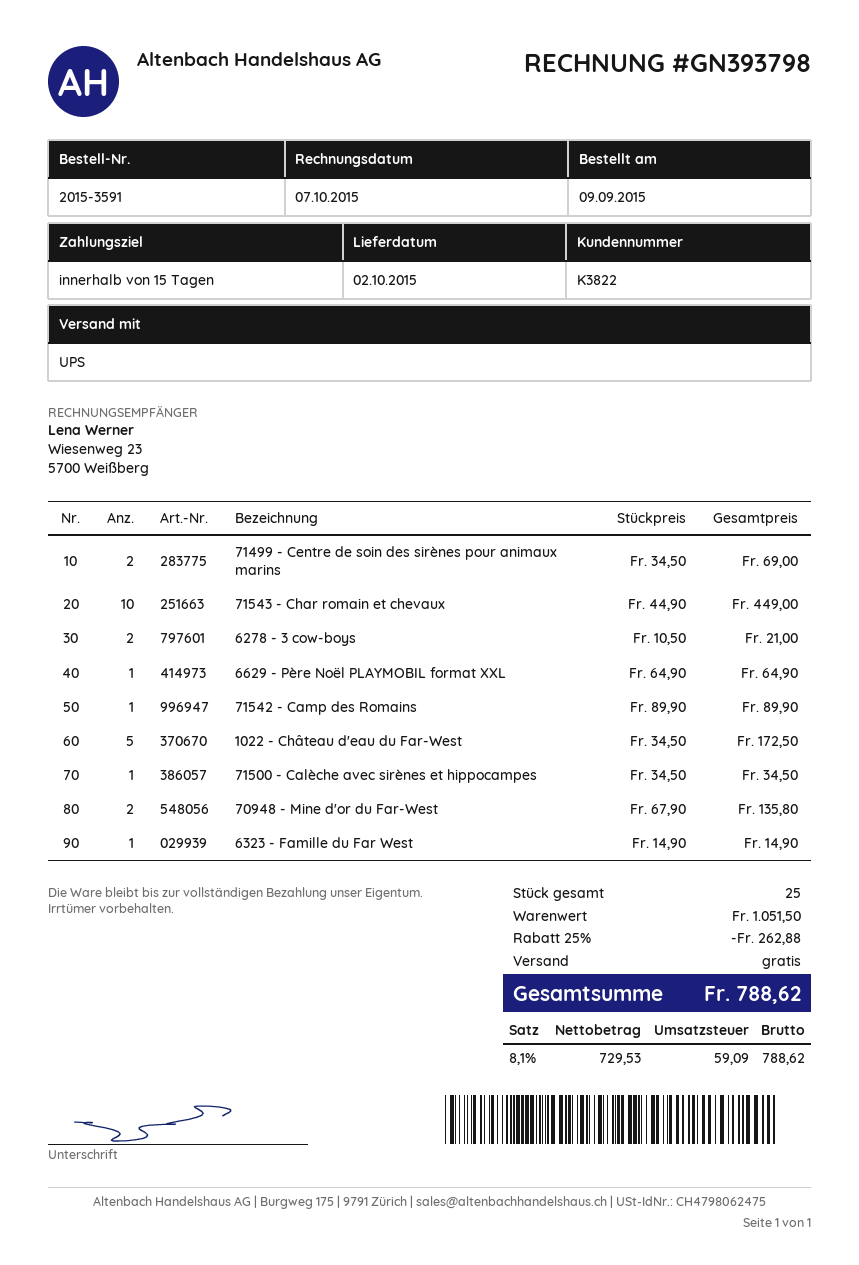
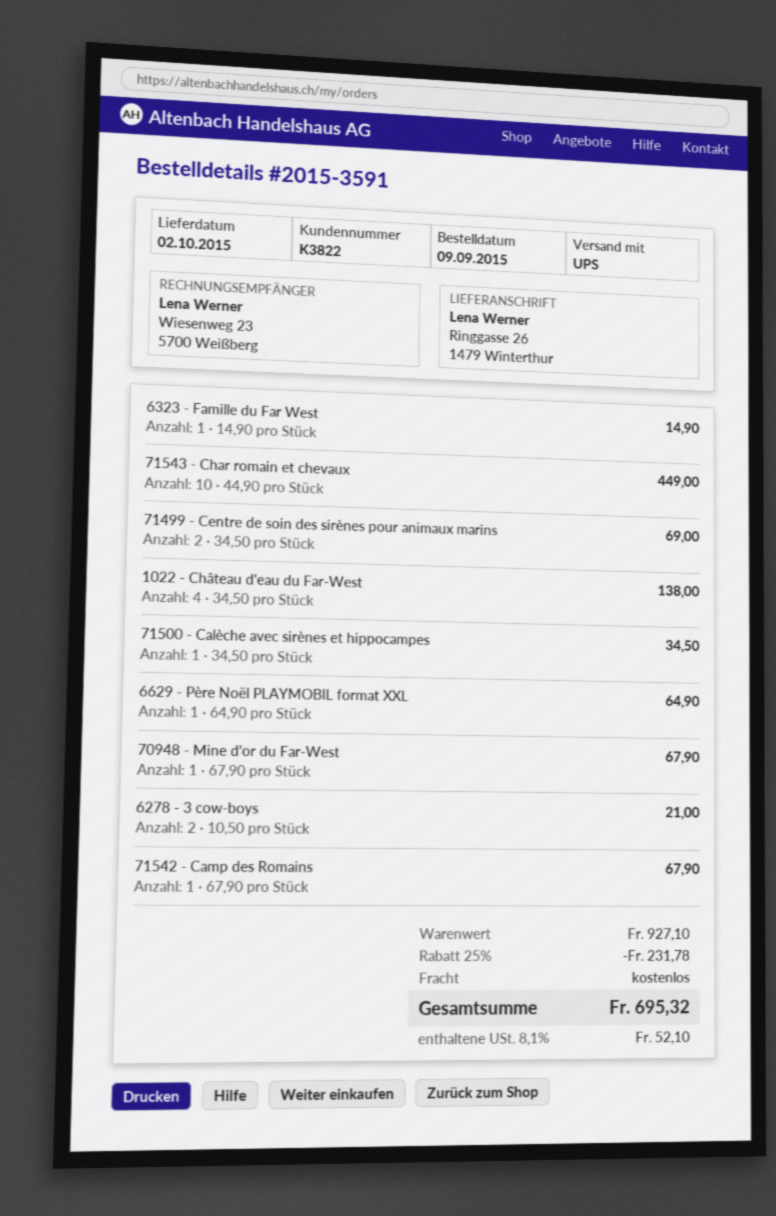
71542 - Camp des Romains: 1 x 89.90 = 89.90 -> 1 x 67.90 = 67.90
1022 - Château d'eau du Far-West: 5 x 34.50 = 172.50 -> 4 x 34.50 = 138.00
70948 - Mine d'or du Far-West: 2 x 67.90 = 135.80 -> 1 x 67.90 = 67.90
subtotal: 1051.50 -> 927.10
discount: 25% = 262.88 -> 25% = 231.78
tax: 8.1% = 59.09 -> 8.1% = 52.10
total: 788.62 -> 695.32

